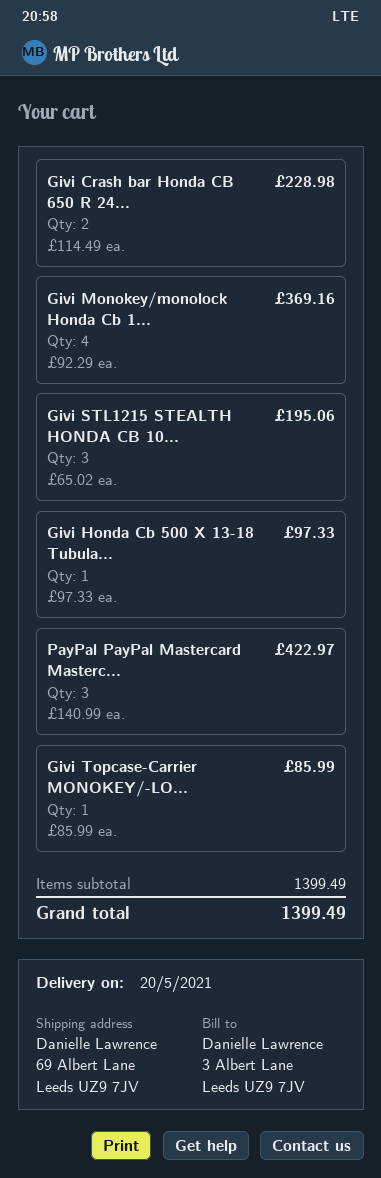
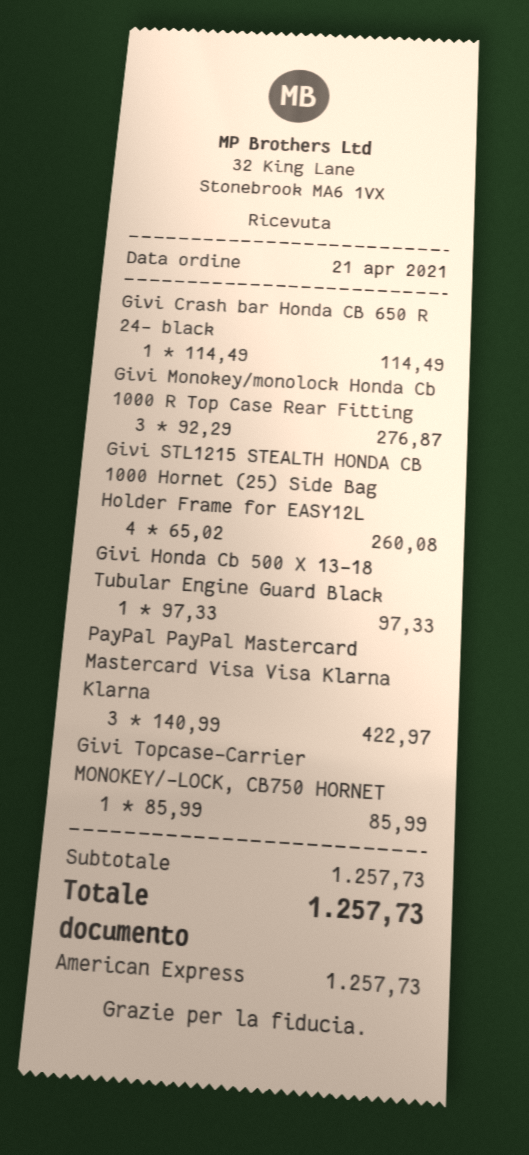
Givi Crash bar Honda CB 650 R 24...: 2 x 114.49 = 228.98 -> 1 x 114.49 = 114.49
Givi Monokey/monolock Honda Cb 1...: 4 x 92.29 = 369.16 -> 3 x 92.29 = 276.87
Givi STL1215 STEALTH HONDA CB 10...: 3 x 65.02 = 195.06 -> 4 x 65.02 = 260.08
subtotal: 1399.49 -> 1257.73
total: 1399.49 -> 1257.73

